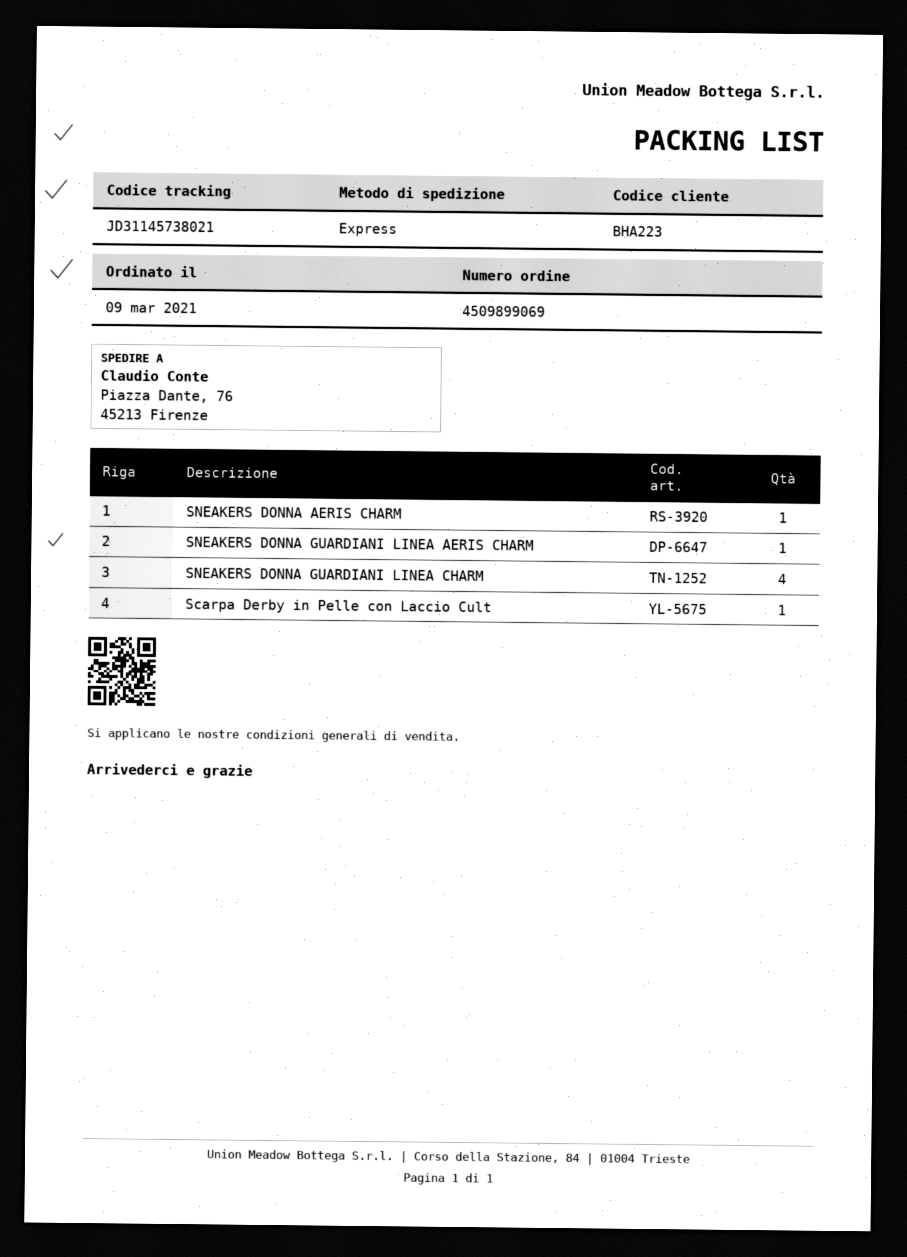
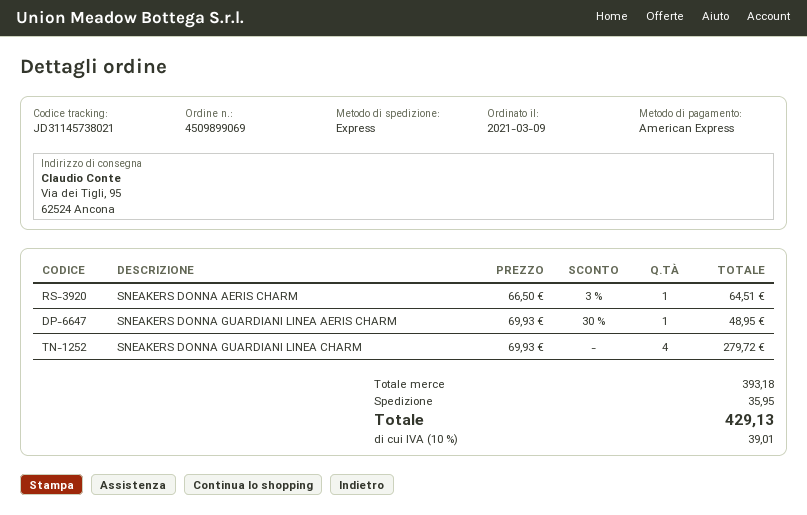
ship to: Piazza Dante, 76, 45213 Firenze -> Via dei Tigli, 95, 62524 Ancona
Scarpa Derby in Pelle con Laccio Cult: 1 -> none

